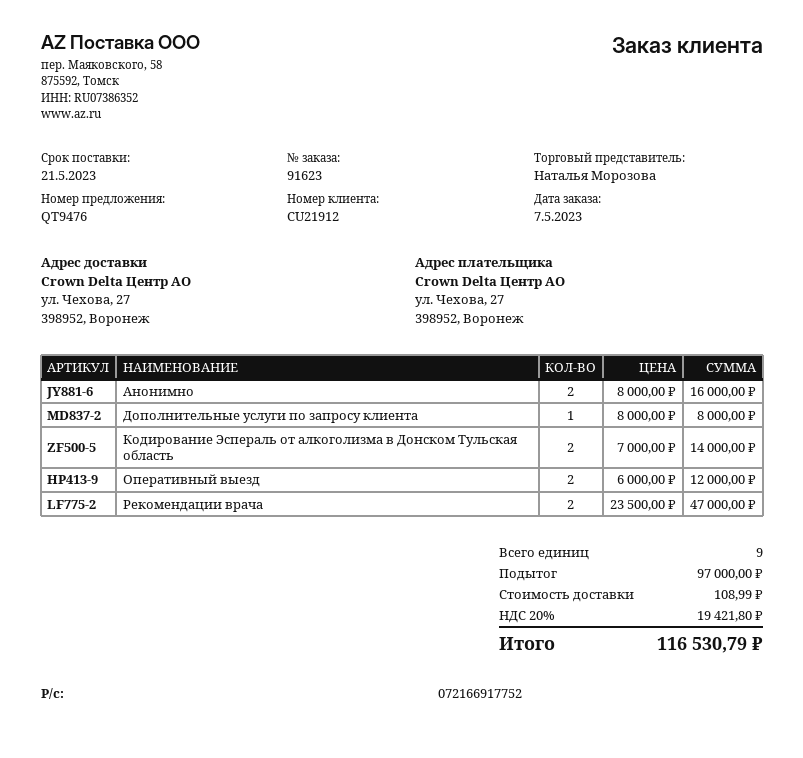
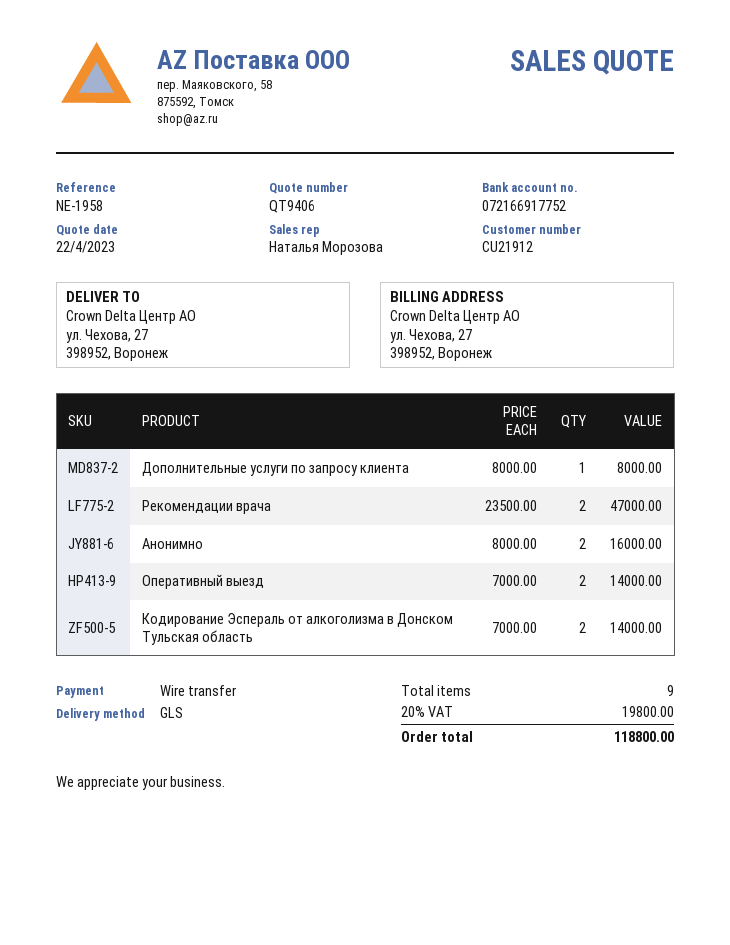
quote number: QT9476 -> QT9406
Оперативный выезд: 2 x 6000.00 = 12000.00 -> 2 x 7000.00 = 14000.00
shipping: 108.99 -> none
tax: 20% = 19421.80 -> 20% = 19800.00
total: 116530.79 -> 118800.00

